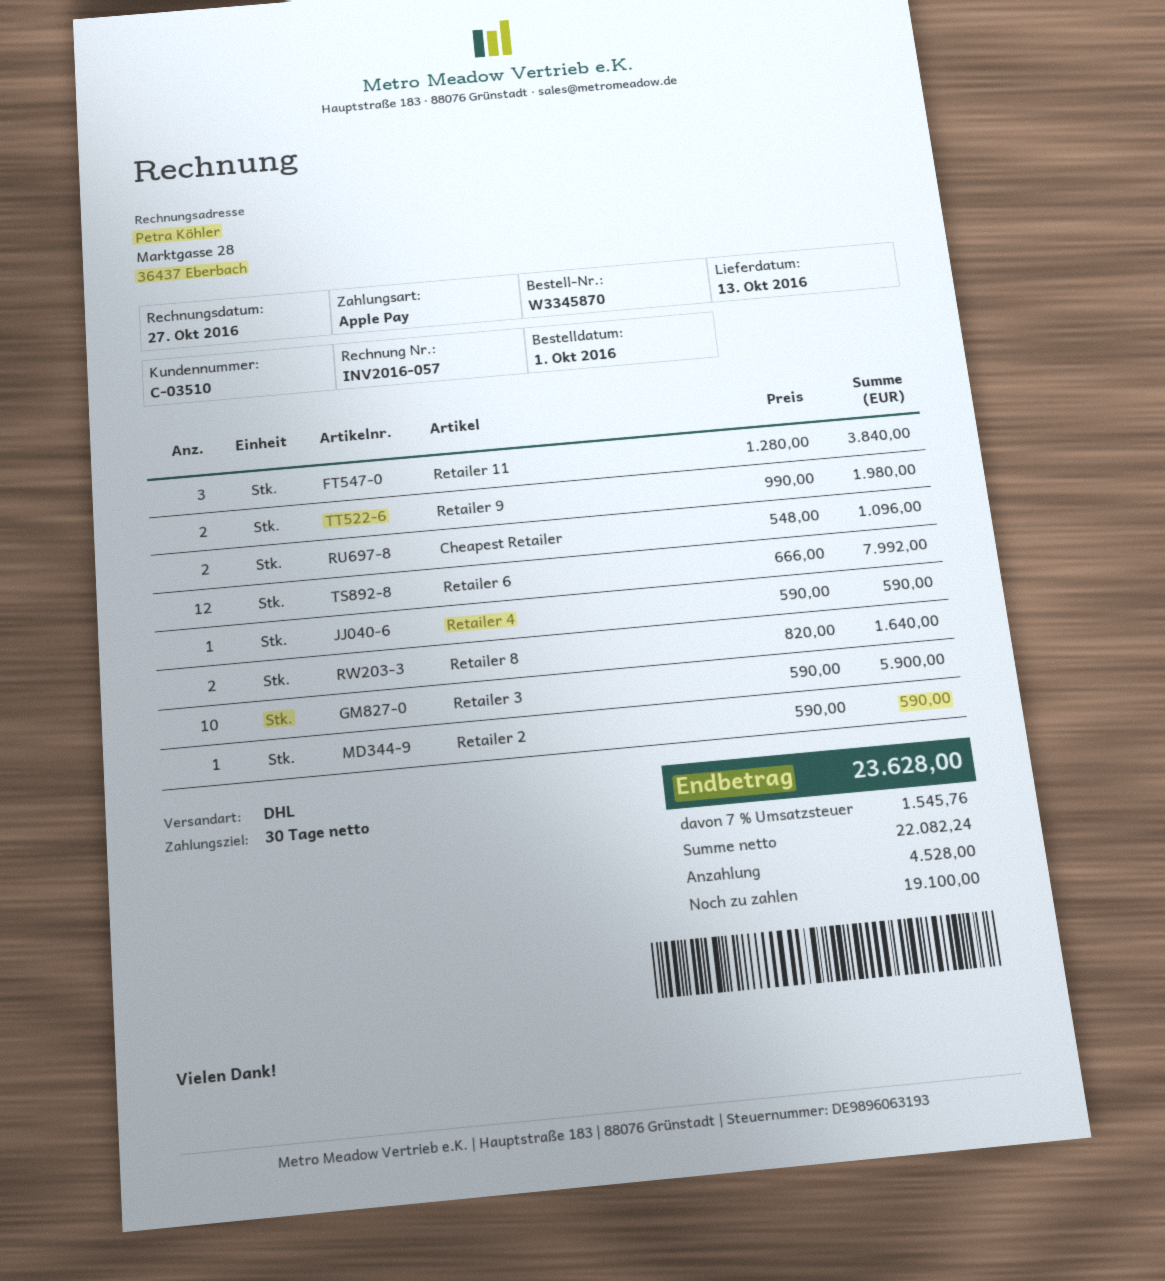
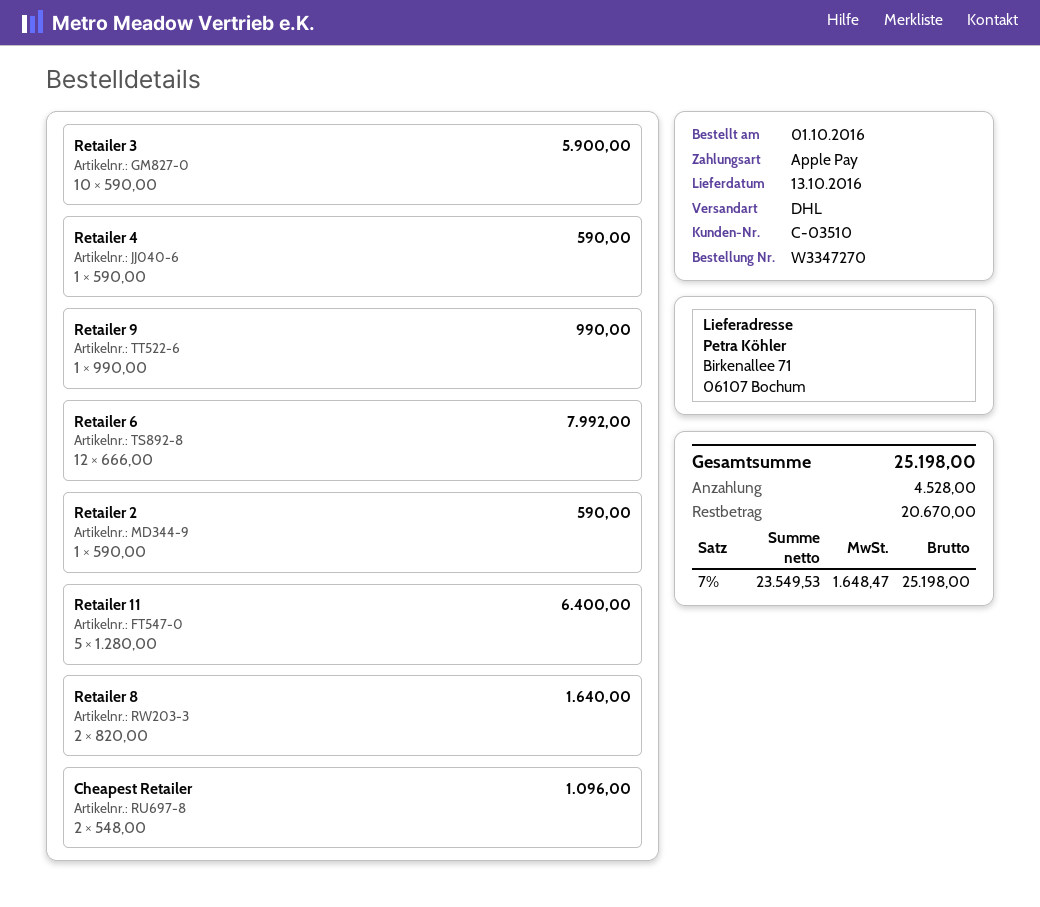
order number: W3345870 -> W3347270
Retailer 11: 3 x 1280.00 = 3840.00 -> 5 x 1280.00 = 6400.00
Retailer 9: 2 x 990.00 = 1980.00 -> 1 x 990.00 = 990.00
net: 22082.24 -> 23549.53
tax: 7% = 1545.76 -> 7% = 1648.47
total: 23628.00 -> 25198.00
balance: 19100.00 -> 20670.00

